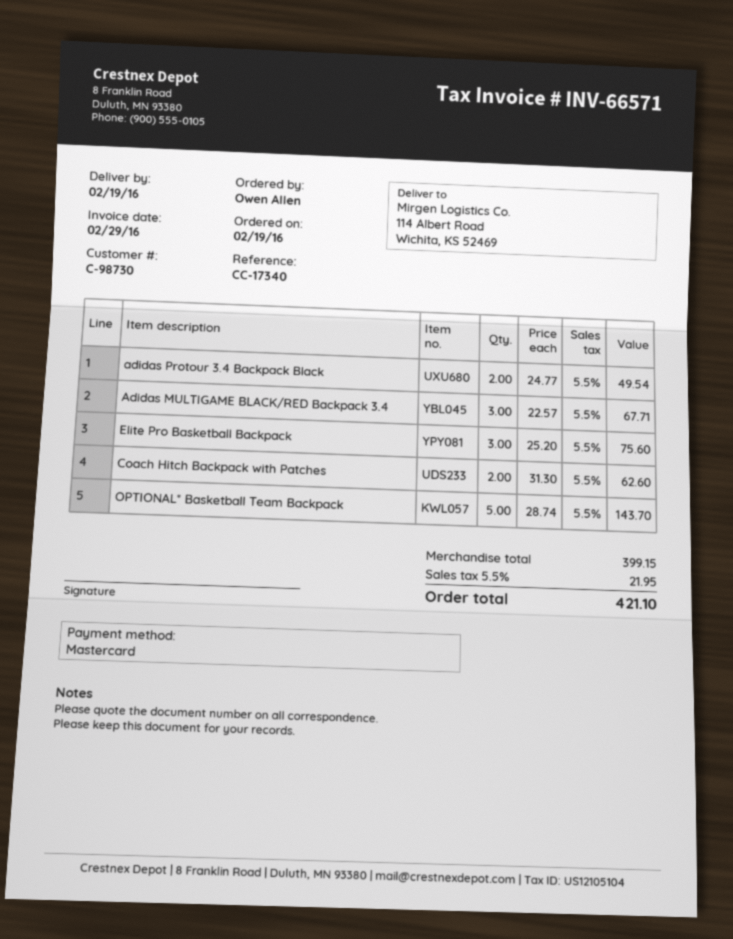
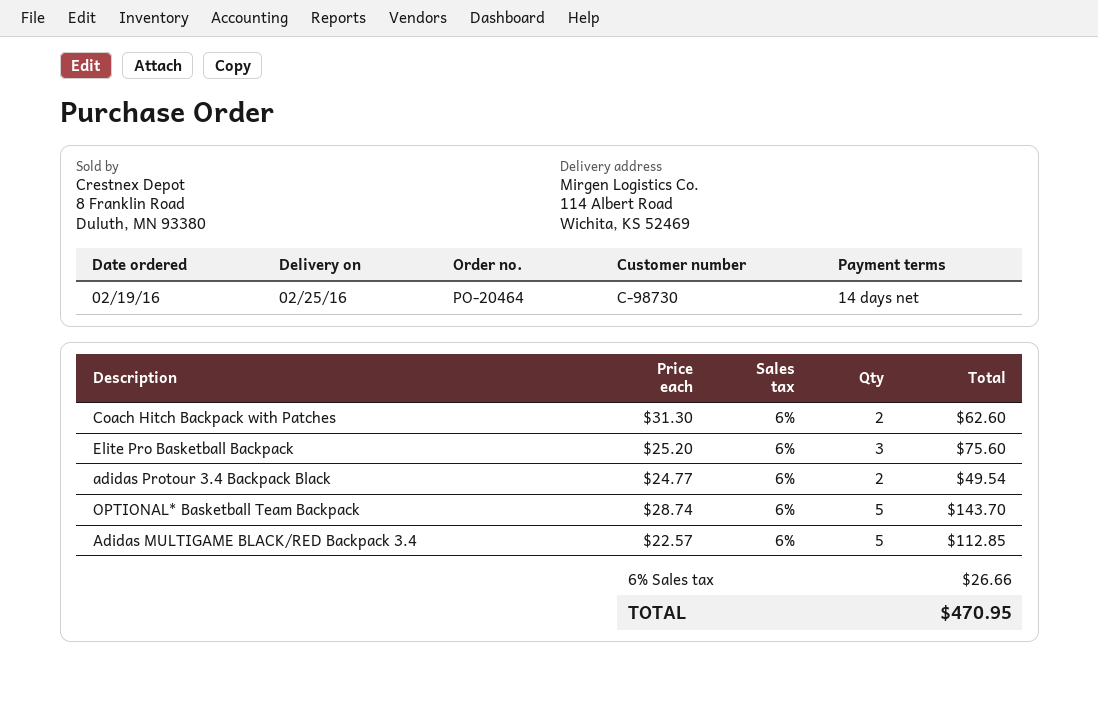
delivery date: 2016-02-19 -> 2016-02-25
Adidas MULTIGAME BLACK/RED Backpack 3.4: 3 x 22.57 = 67.71 -> 5 x 22.57 = 112.85
tax: 5.5% = 21.95 -> 6% = 26.66
total: 421.10 -> 470.95

